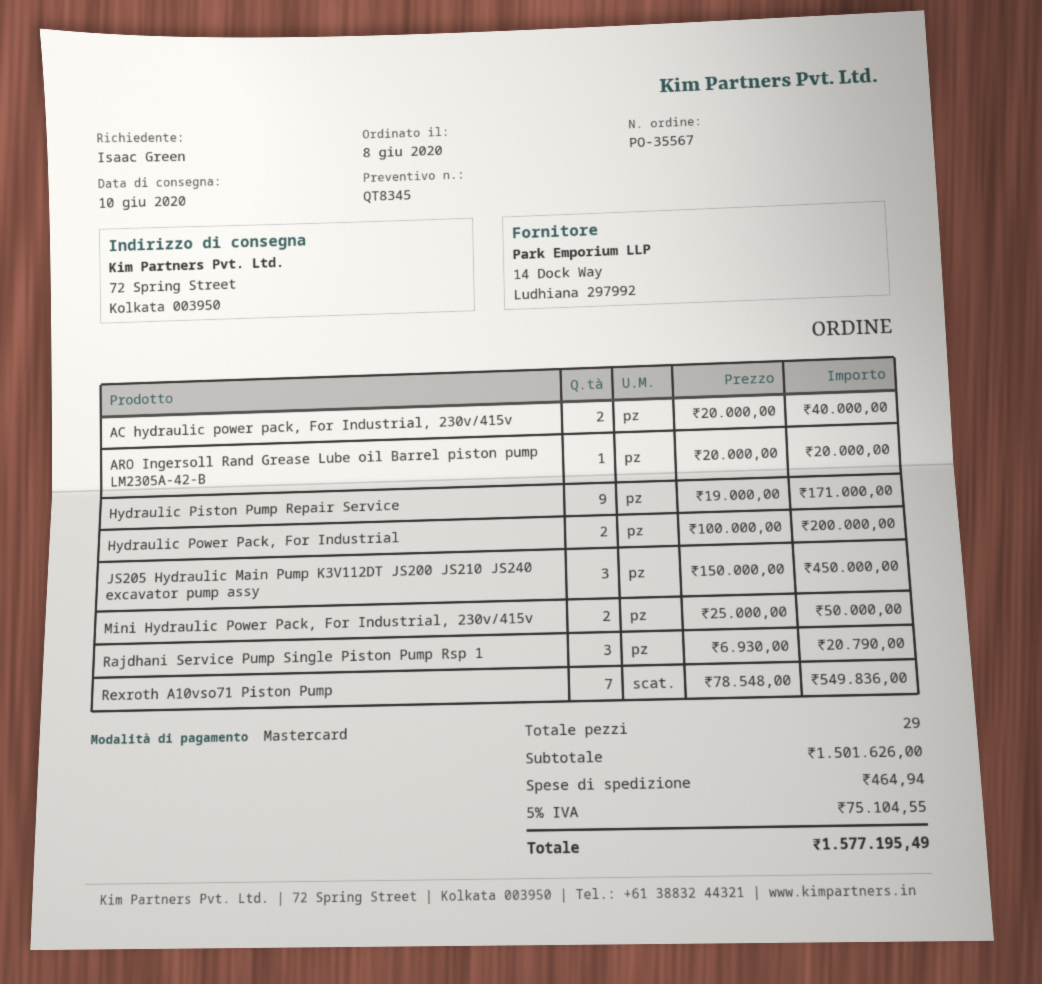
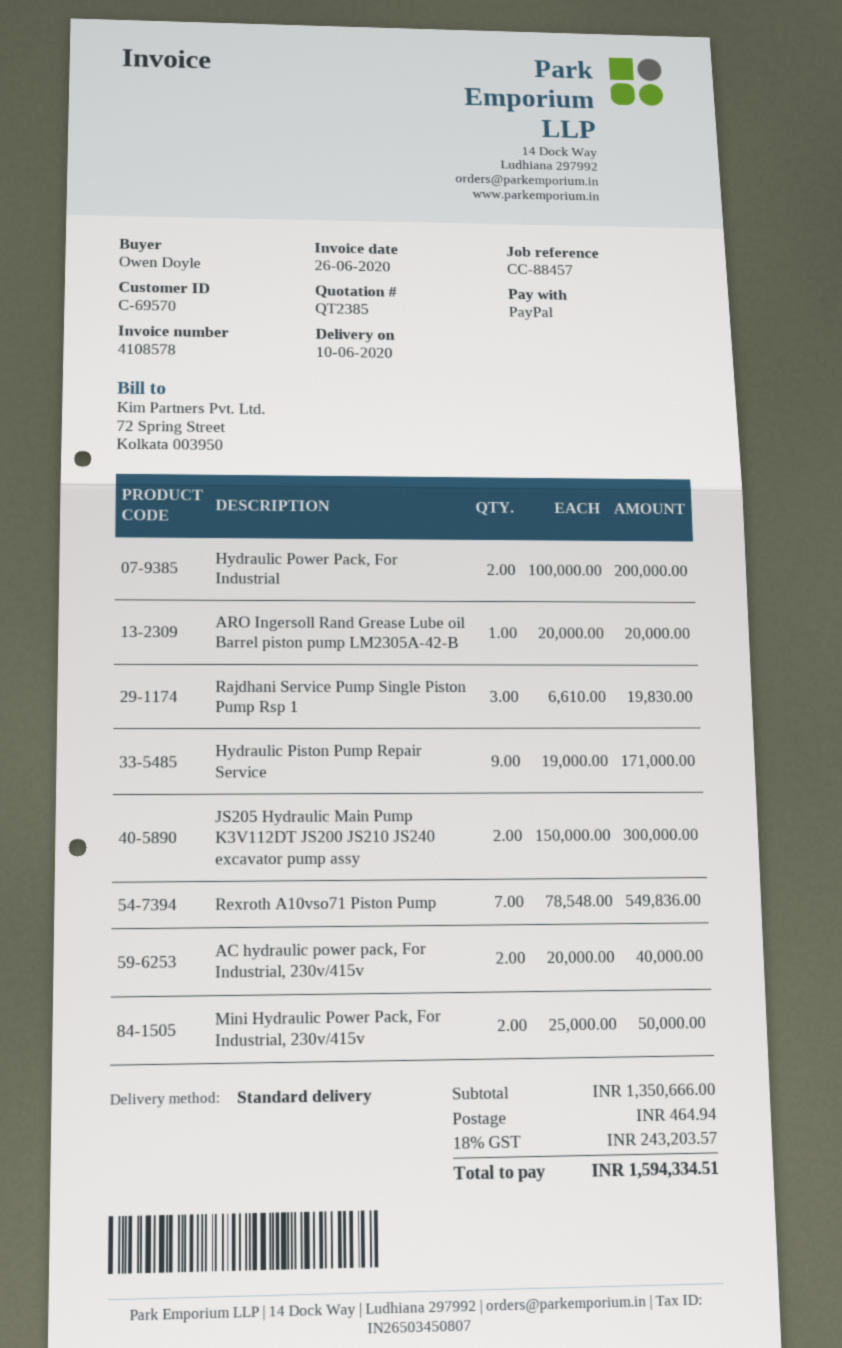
quote number: QT8345 -> QT2385
ordered by: Isaac Green -> Owen Doyle
payment method: Mastercard -> PayPal
JS205 Hydraulic Main Pump K3V112DT JS200 JS210 JS240 excavator pump assy: 3 x 150000.00 = 450000.00 -> 2 x 150000.00 = 300000.00
Rajdhani Service Pump Single Piston Pump Rsp 1: 3 x 6930.00 = 20790.00 -> 3 x 6610.00 = 19830.00
subtotal: 1501626.00 -> 1350666.00
tax: 5% = 75104.55 -> 18% = 243203.57
total: 1577195.49 -> 1594334.51

